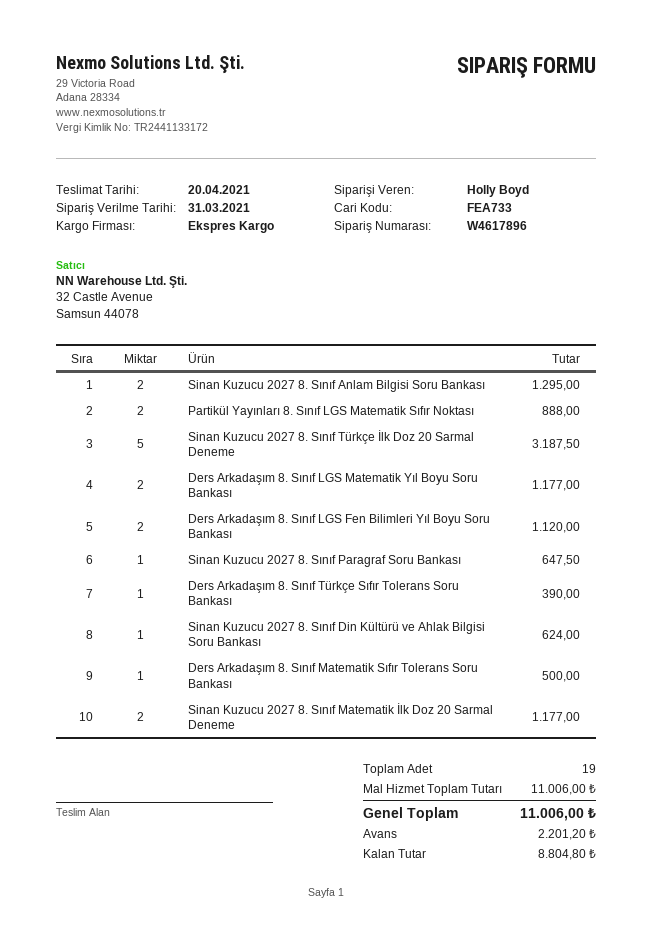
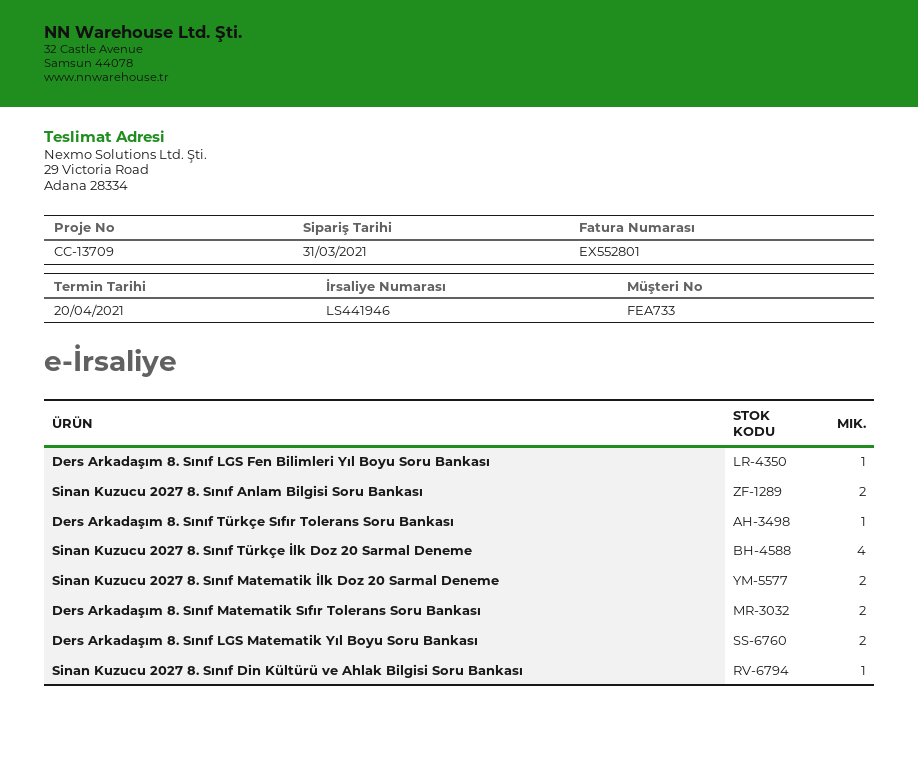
Partikül Yayınları 8. Sınıf LGS Matematik Sıfır Noktası: 2 -> none
Sinan Kuzucu 2027 8. Sınıf Türkçe İlk Doz 20 Sarmal Deneme: 5 -> 4
Ders Arkadaşım 8. Sınıf LGS Fen Bilimleri Yıl Boyu Soru Bankası: 2 -> 1
Sinan Kuzucu 2027 8. Sınıf Paragraf Soru Bankası: 1 -> none
Ders Arkadaşım 8. Sınıf Matematik Sıfır Tolerans Soru Bankası: 1 -> 2

